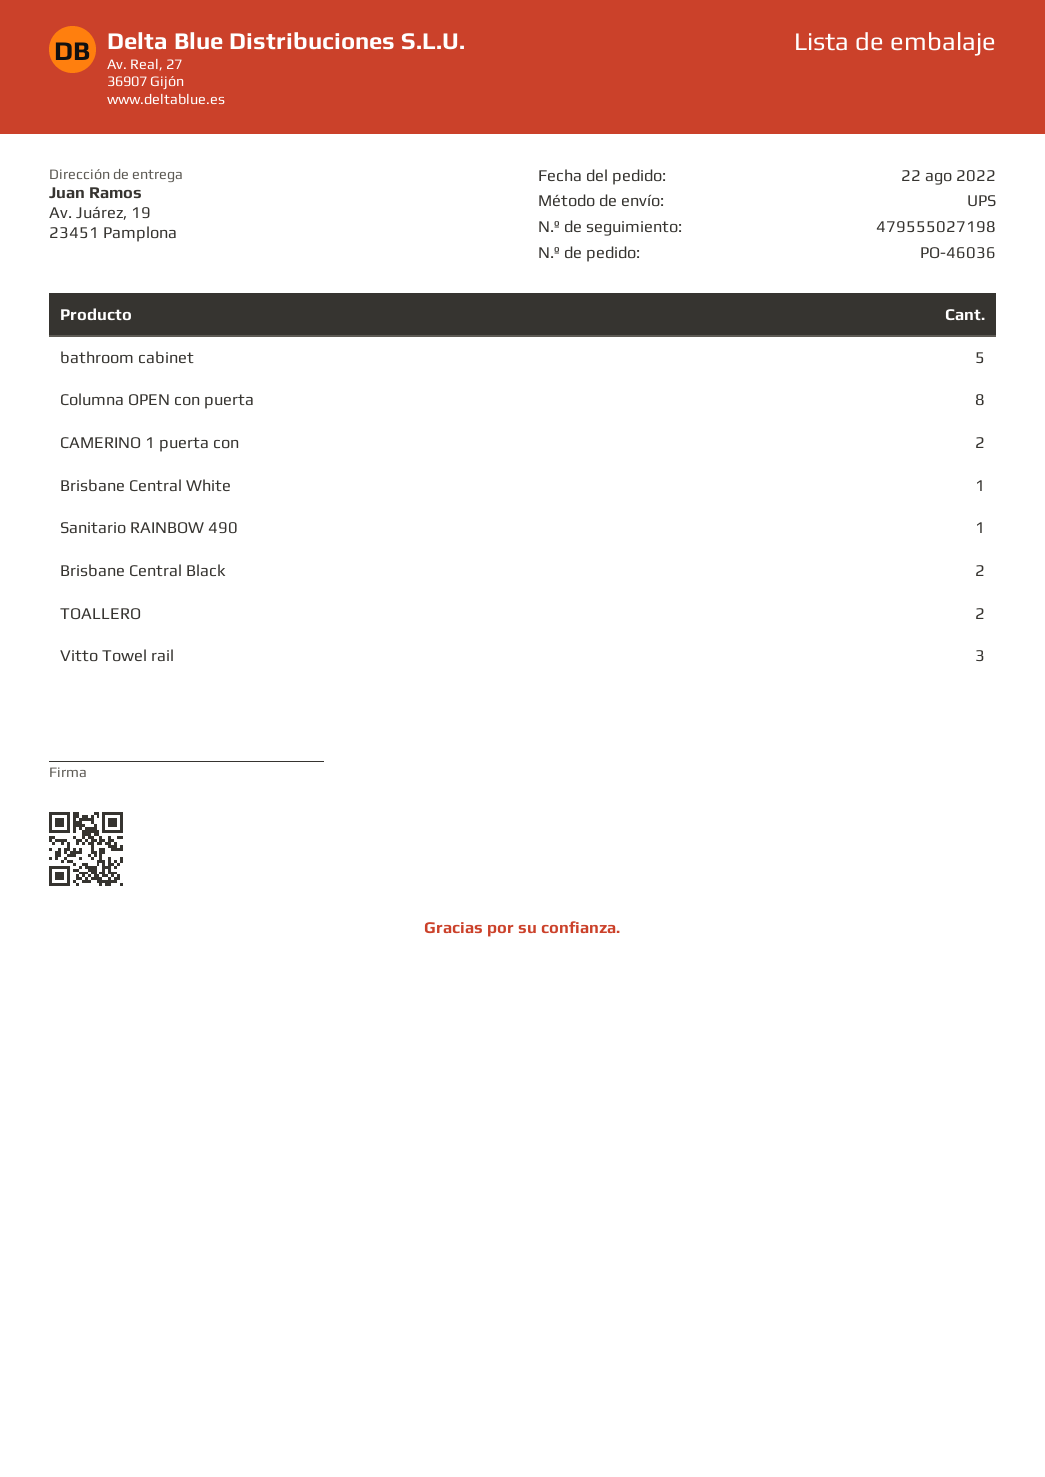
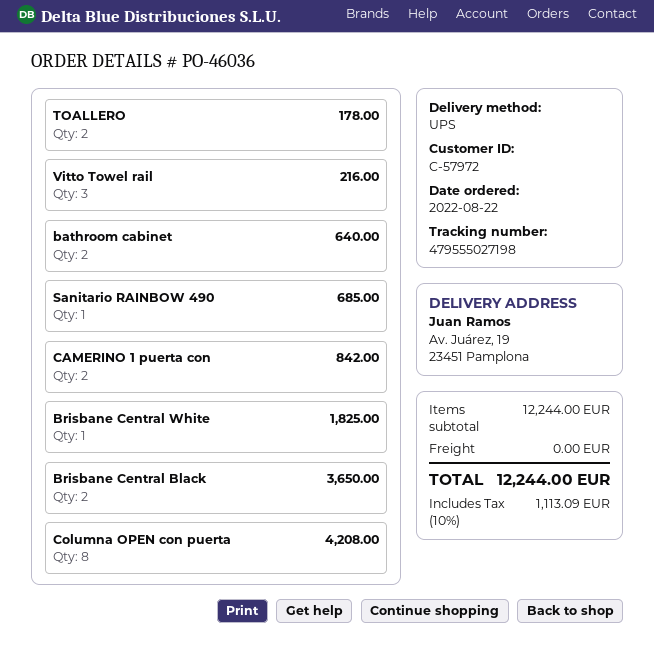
bathroom cabinet: 5 -> 2

